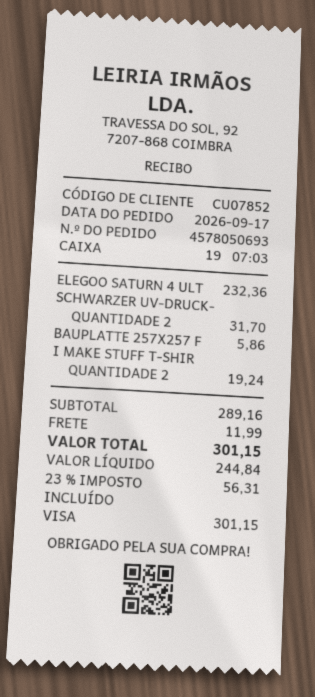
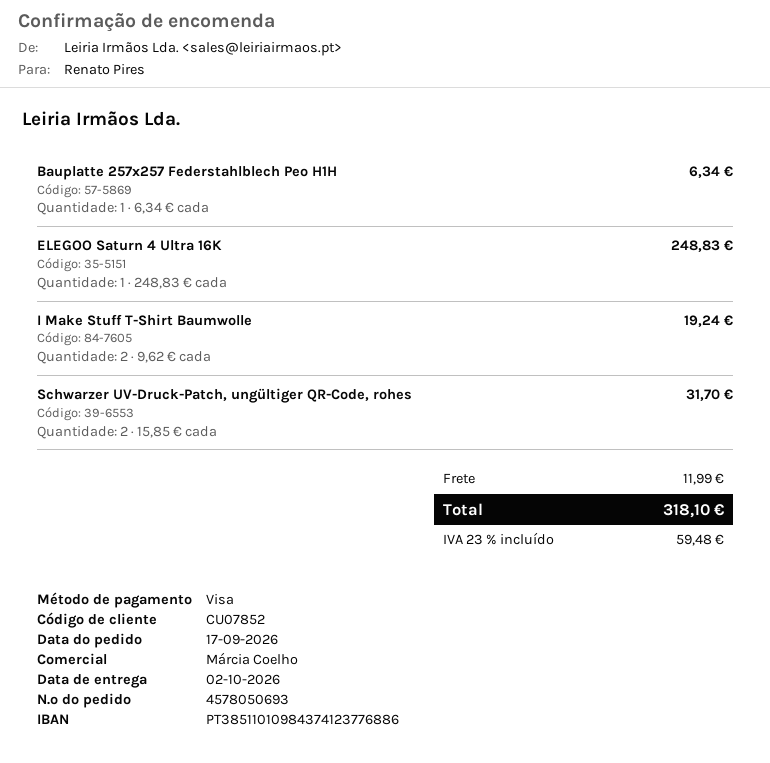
ELEGOO SATURN 4 ULT: 1 for 232.36 -> 1 for 248.83
BAUPLATTE 257X257 F: 1 for 5.86 -> 1 for 6.34
tax: 23% = 56.31 -> 23% = 59.48
total: 301.15 -> 318.10

